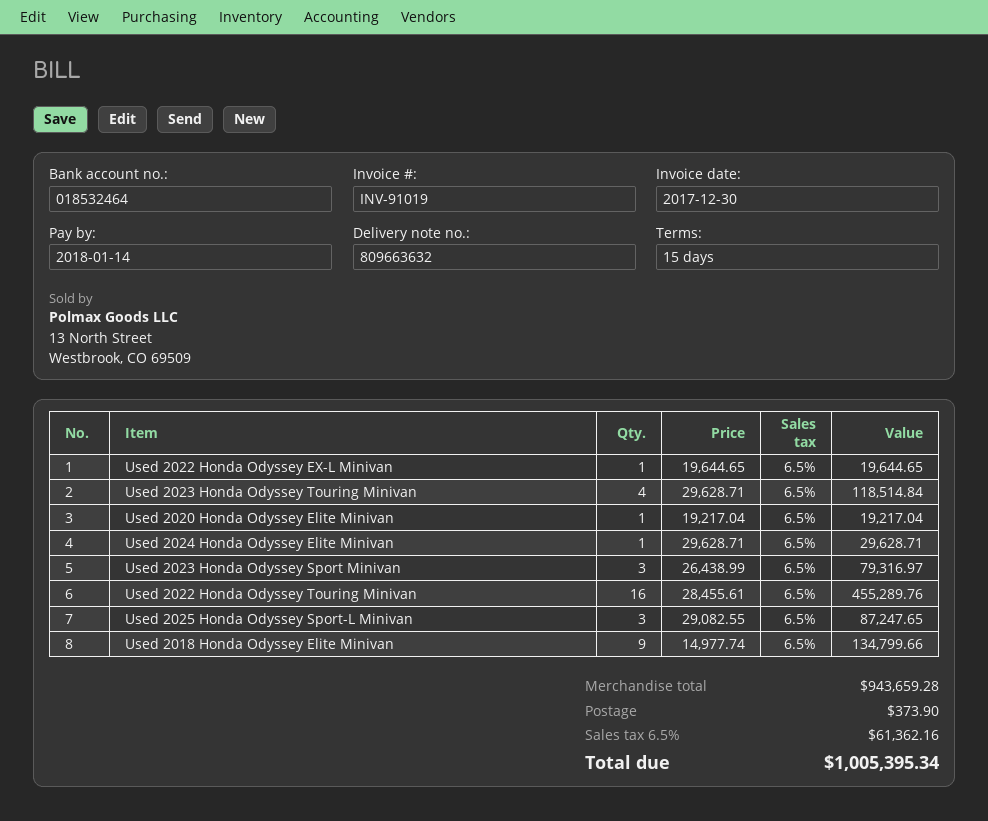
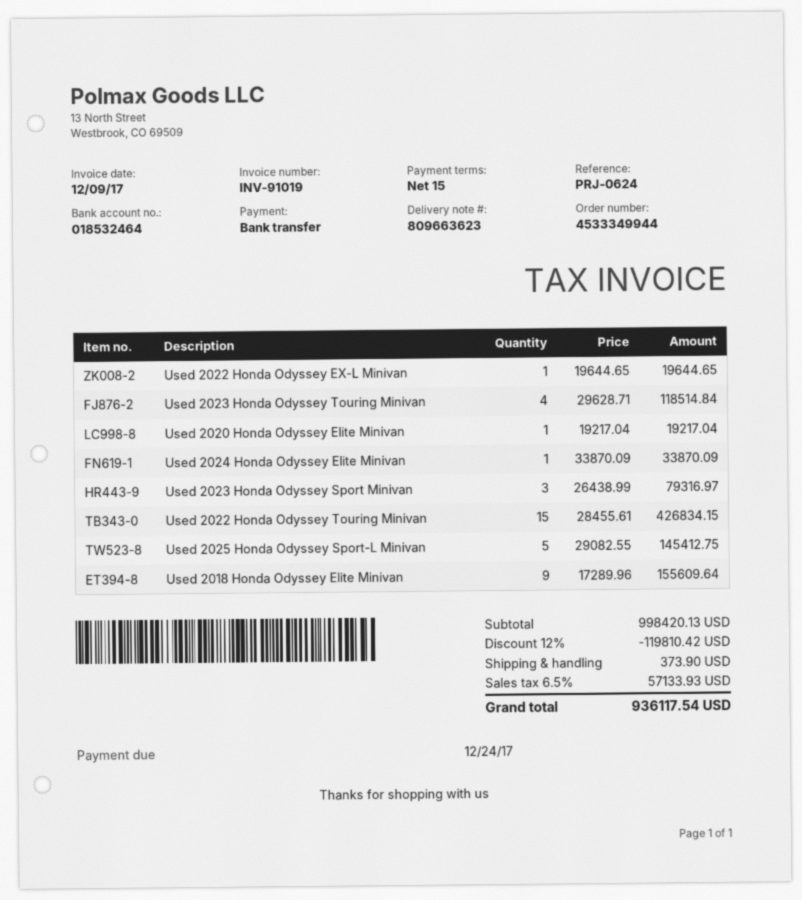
delivery note number: 809663632 -> 809663623
invoice date: 2017-12-30 -> 2017-12-09
due date: 2018-01-14 -> 2017-12-24
Used 2024 Honda Odyssey Elite Minivan: 1 x 29628.71 = 29628.71 -> 1 x 33870.09 = 33870.09
Used 2022 Honda Odyssey Touring Minivan: 16 x 28455.61 = 455289.76 -> 15 x 28455.61 = 426834.15
Used 2025 Honda Odyssey Sport-L Minivan: 3 x 29082.55 = 87247.65 -> 5 x 29082.55 = 145412.75
Used 2018 Honda Odyssey Elite Minivan: 9 x 14977.74 = 134799.66 -> 9 x 17289.96 = 155609.64
subtotal: 943659.28 -> 998420.13
discount: none -> 12% = 119810.42
tax: 6.5% = 61362.16 -> 6.5% = 57133.93
total: 1005395.34 -> 936117.54

